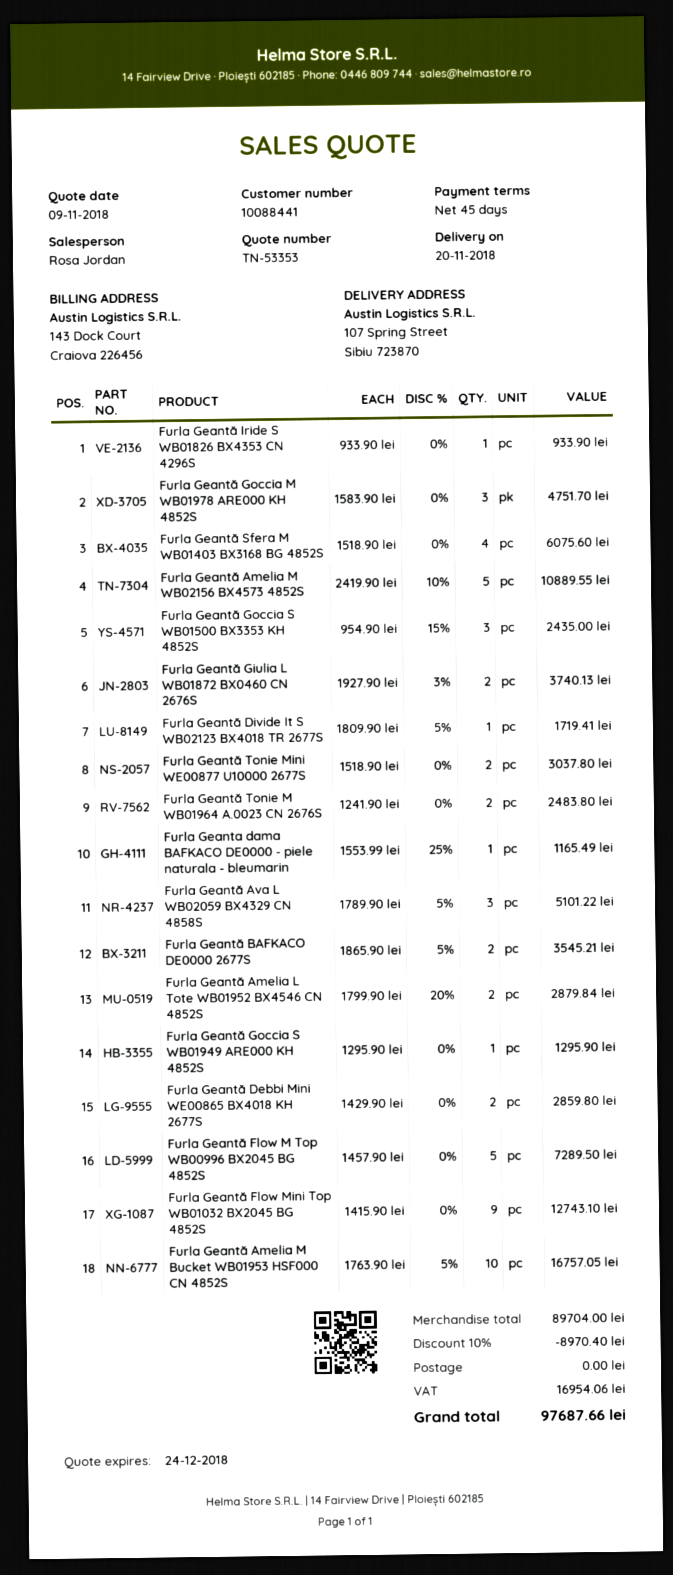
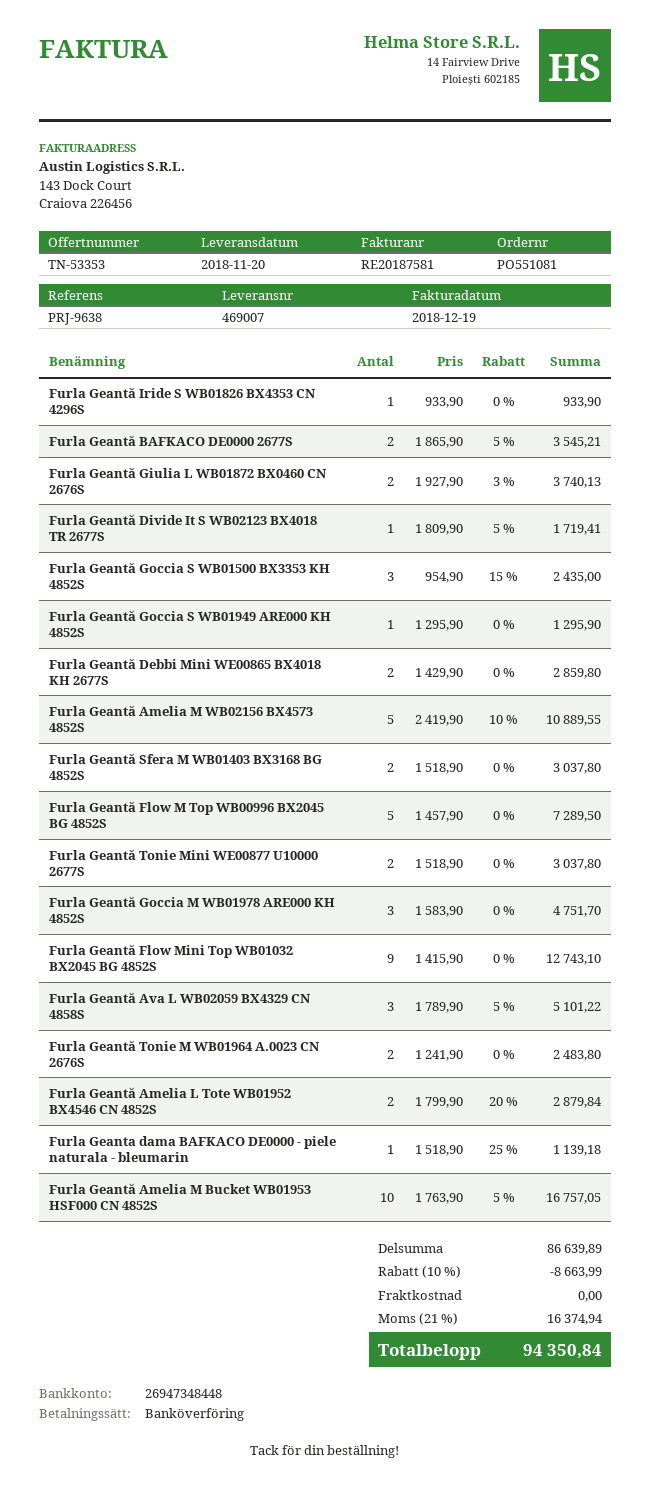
Furla Geantă Sfera M WB01403 BX3168 BG 4852S: 4 x 1518.90 = 6075.60 -> 2 x 1518.90 = 3037.80
Furla Geanta dama BAFKACO DE0000 - piele naturala - bleumarin: 1 x 1553.99 - 25% = 1165.49 -> 1 x 1518.90 - 25% = 1139.18
subtotal: 89704.00 -> 86639.89
discount: 10% = 8970.40 -> 10% = 8663.99
tax: 16954.06 -> 16374.94
total: 97687.66 -> 94350.84

